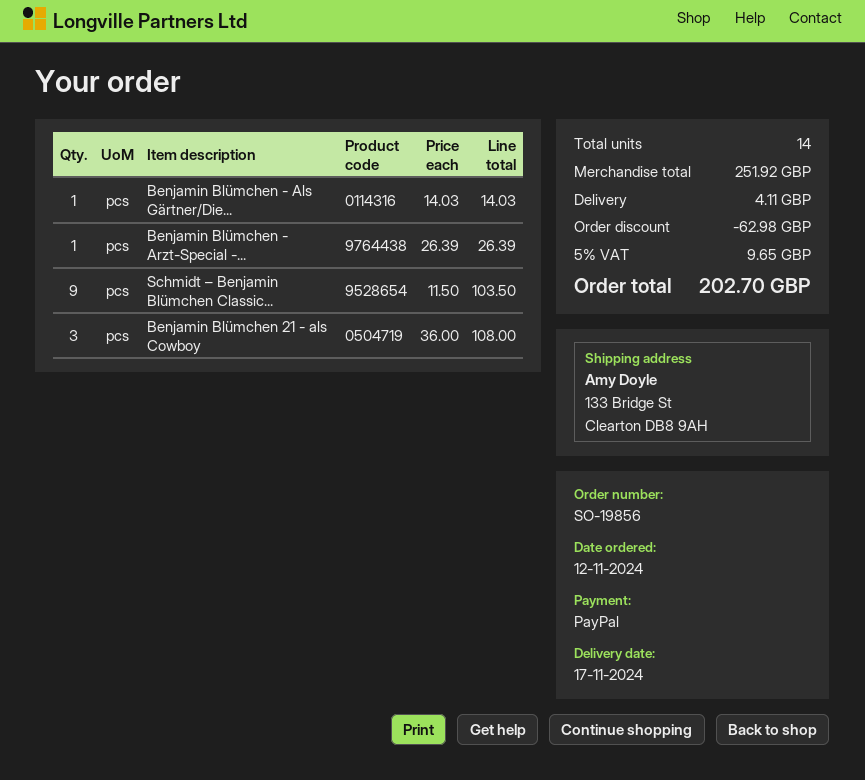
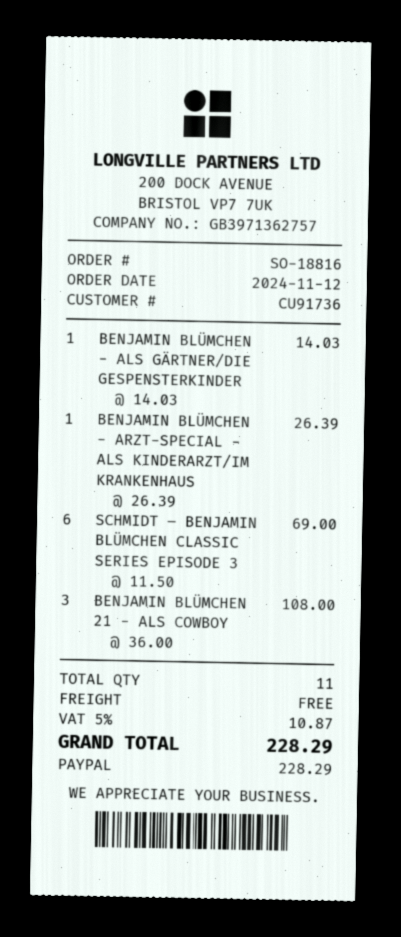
order number: SO-19856 -> SO-18816
Schmidt – Benjamin Blümchen Classic...: 9 x 11.50 = 103.50 -> 6 x 11.50 = 69.00
total quantity: 14 -> 11
discount: 62.98 -> none
shipping: 4.11 -> 0.00
tax: 5% = 9.65 -> 5% = 10.87
total: 202.70 -> 228.29

